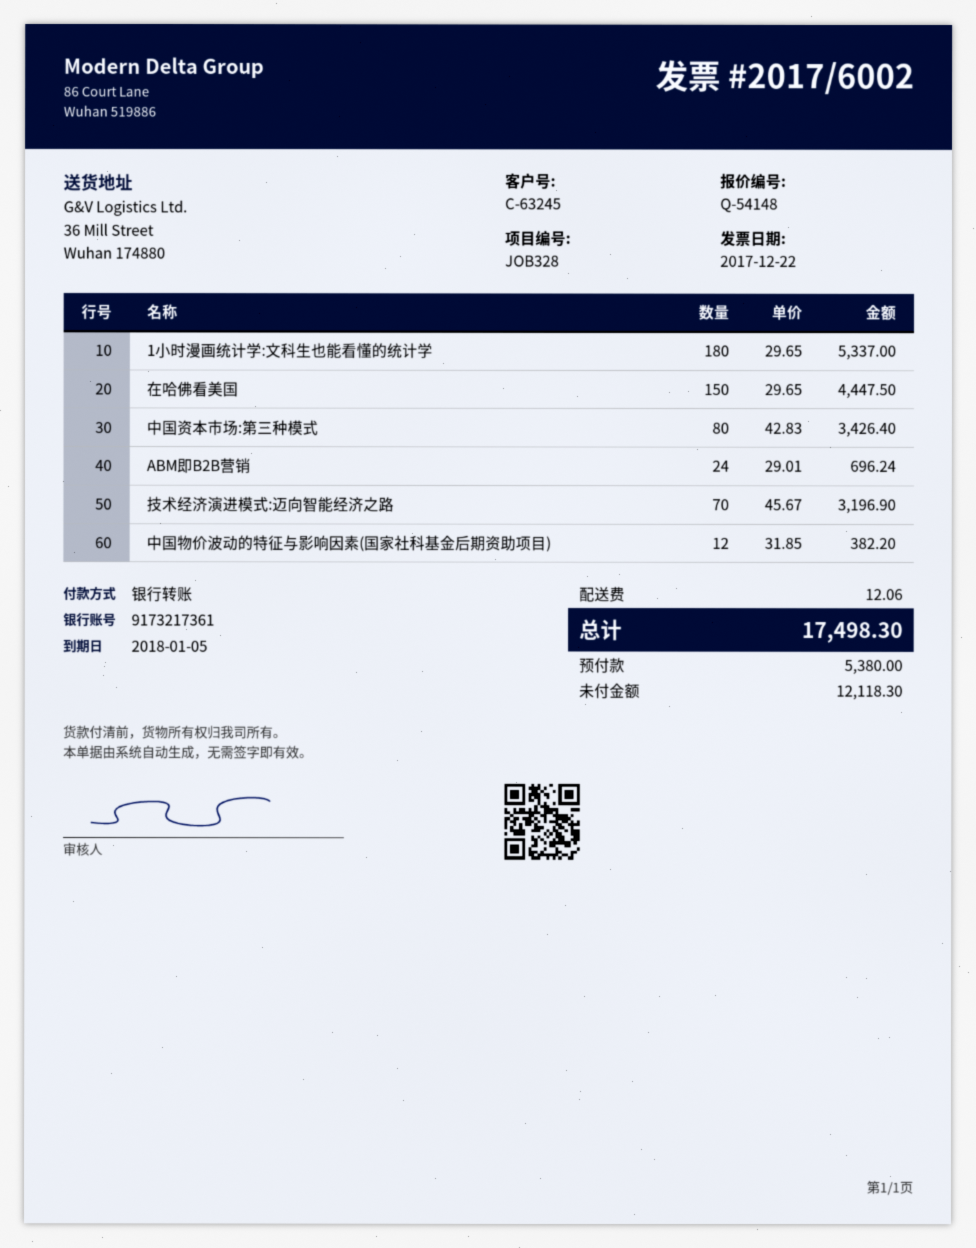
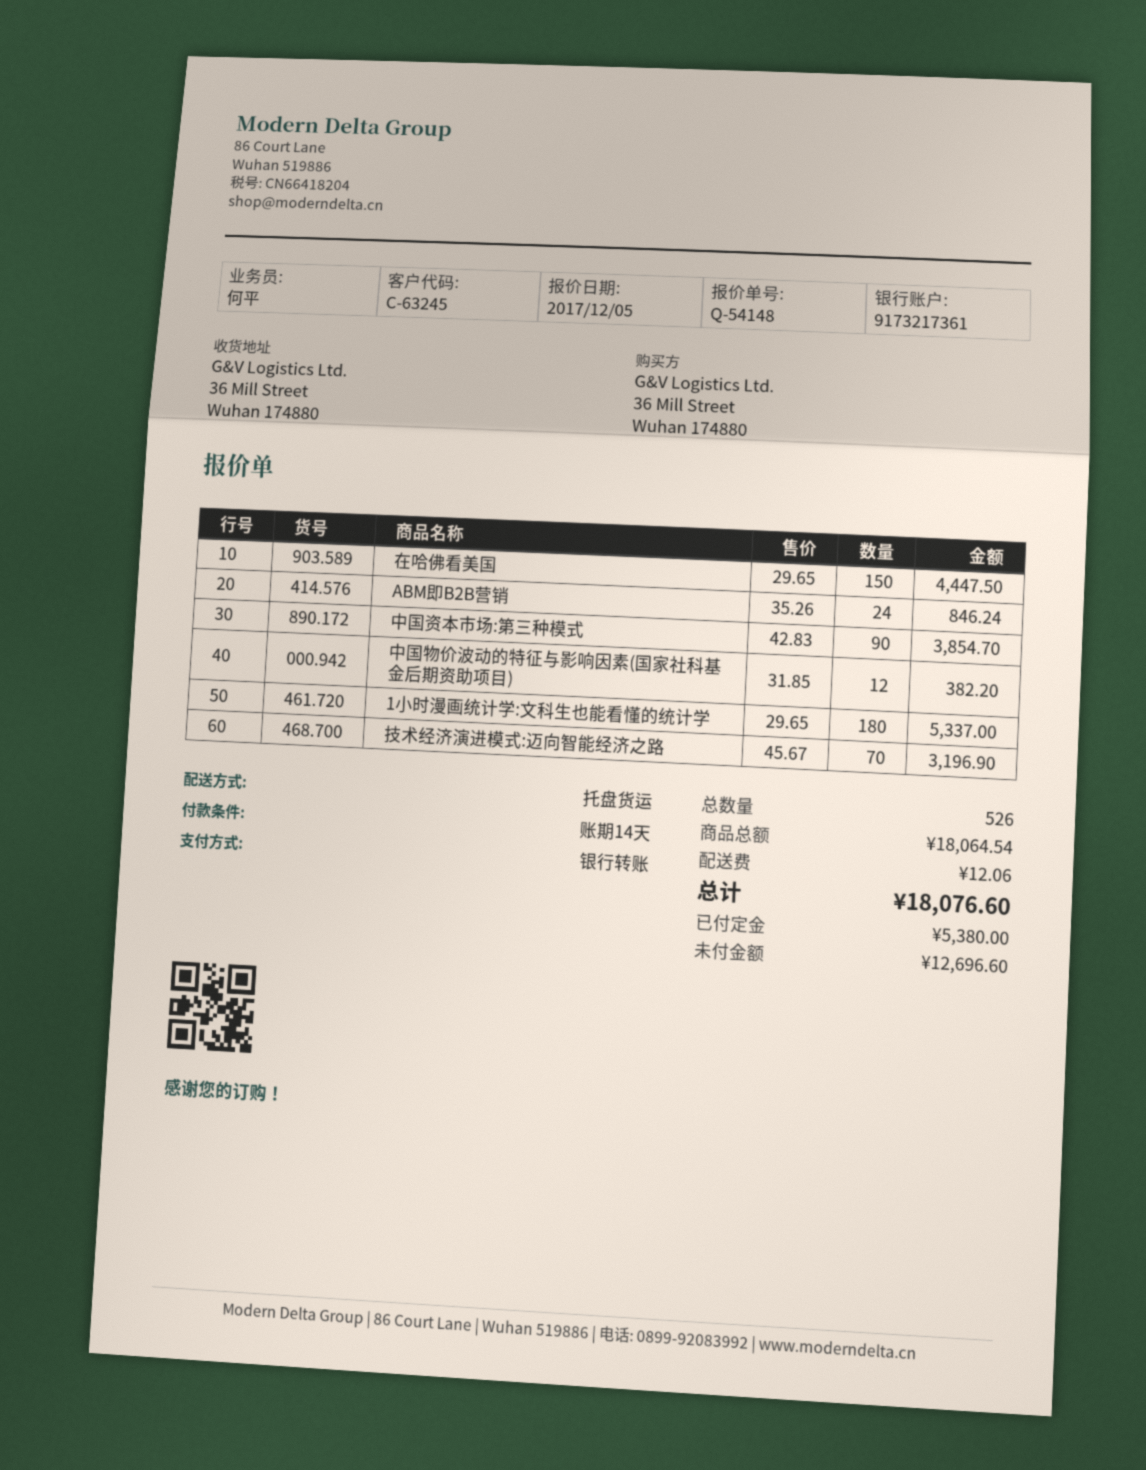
中国资本市场:第三种模式: 80 x 42.83 = 3426.40 -> 90 x 42.83 = 3854.70
ABM即B2B营销: 24 x 29.01 = 696.24 -> 24 x 35.26 = 846.24
total: 17498.30 -> 18076.60
balance: 12118.30 -> 12696.60

